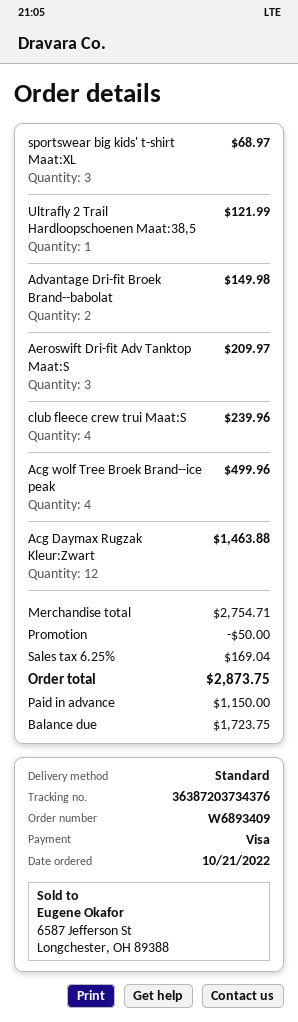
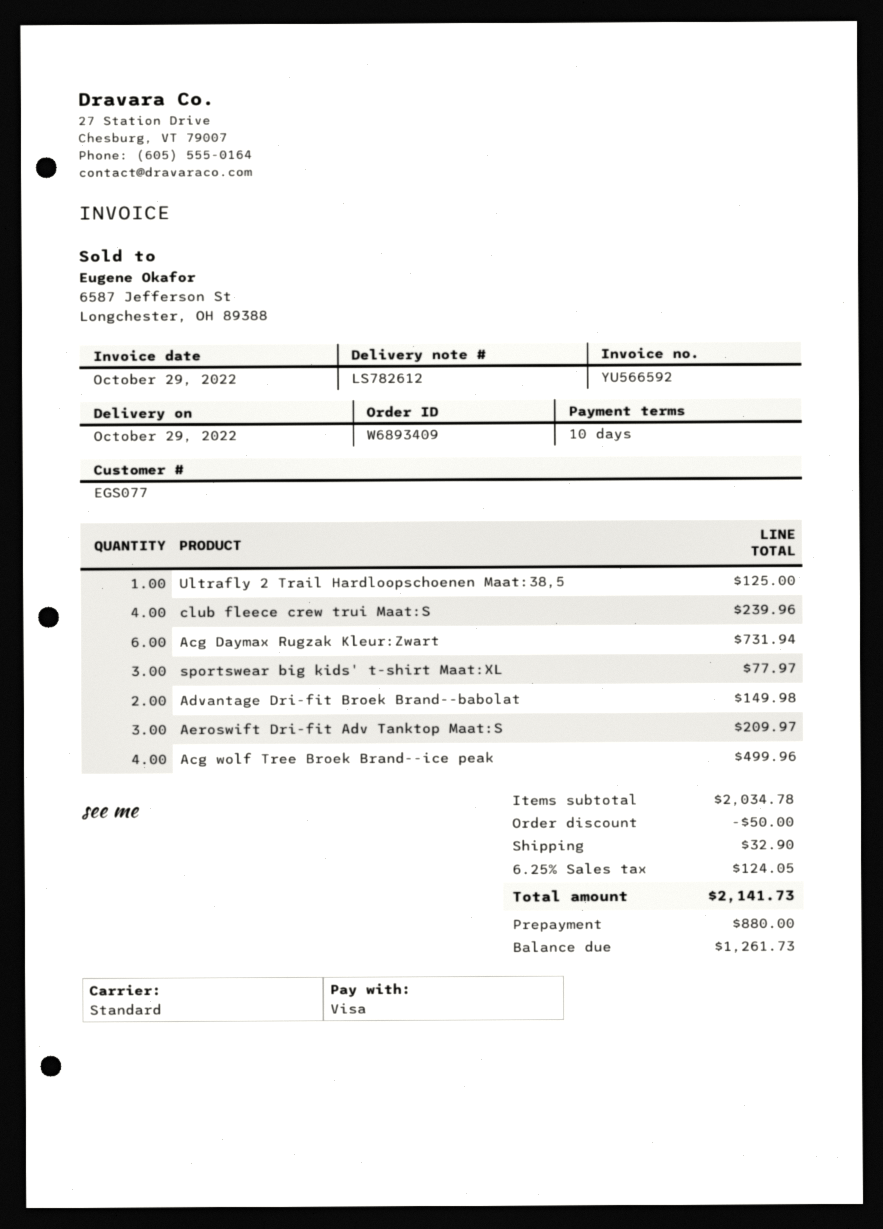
sportswear big kids' t-shirt Maat:XL: 3 for 68.97 -> 3 for 77.97
Ultrafly 2 Trail Hardloopschoenen Maat:38,5: 1 for 121.99 -> 1 for 125.00
Acg Daymax Rugzak Kleur:Zwart: 12 for 1463.88 -> 6 for 731.94
subtotal: 2754.71 -> 2034.78
shipping: none -> 32.90
tax: 6.25% = 169.04 -> 6.25% = 124.05
total: 2873.75 -> 2141.73
deposit: 1150.00 -> 880.00
balance: 1723.75 -> 1261.73

